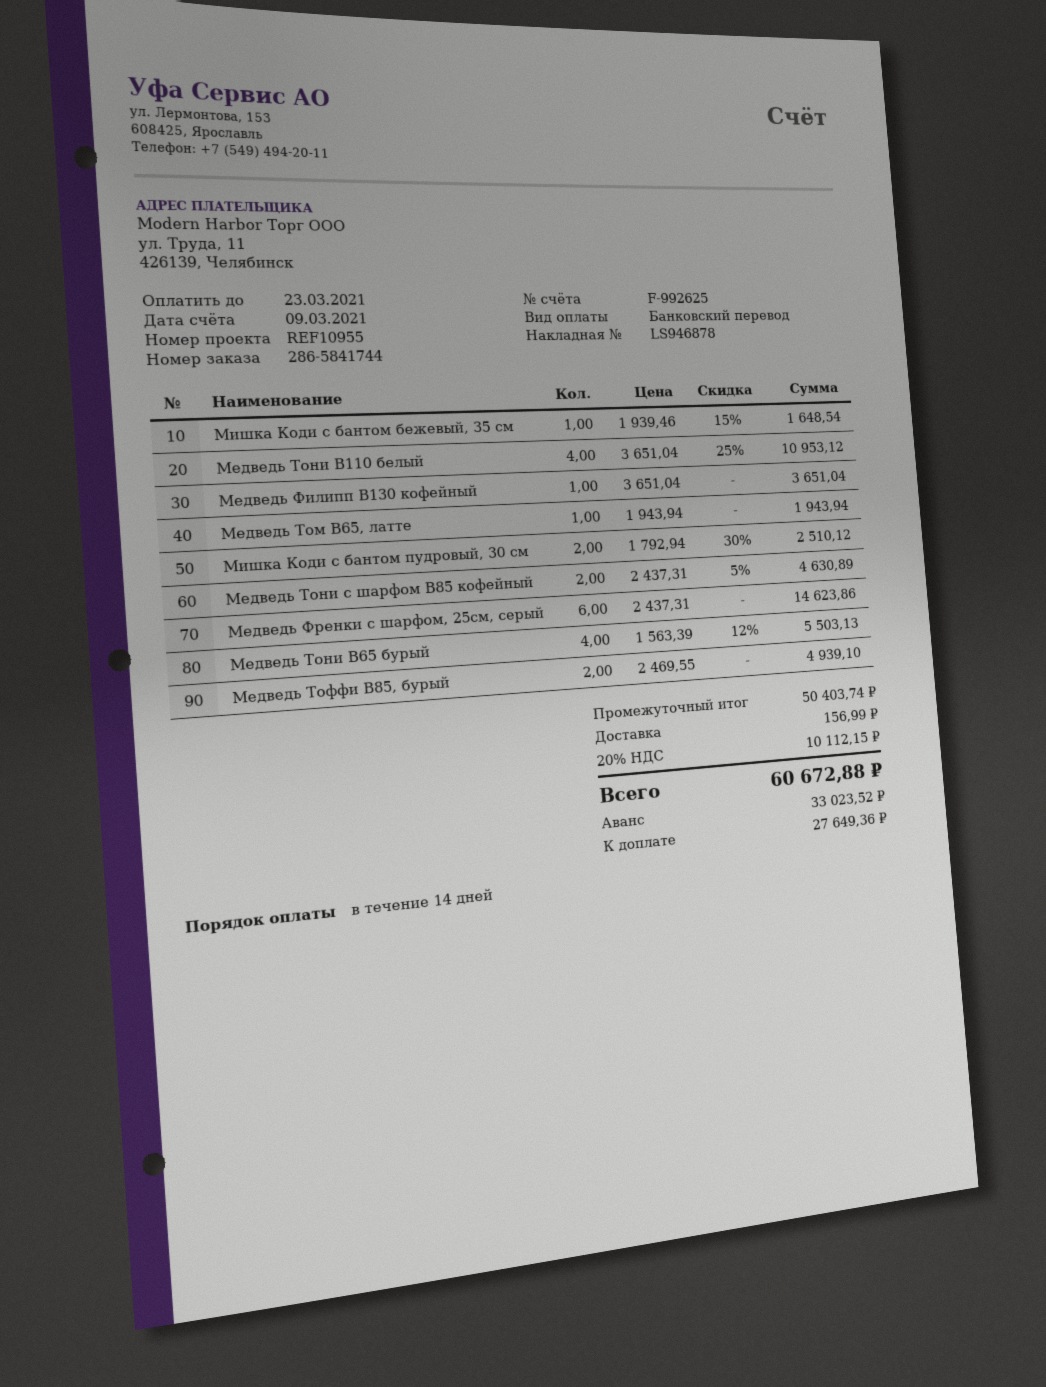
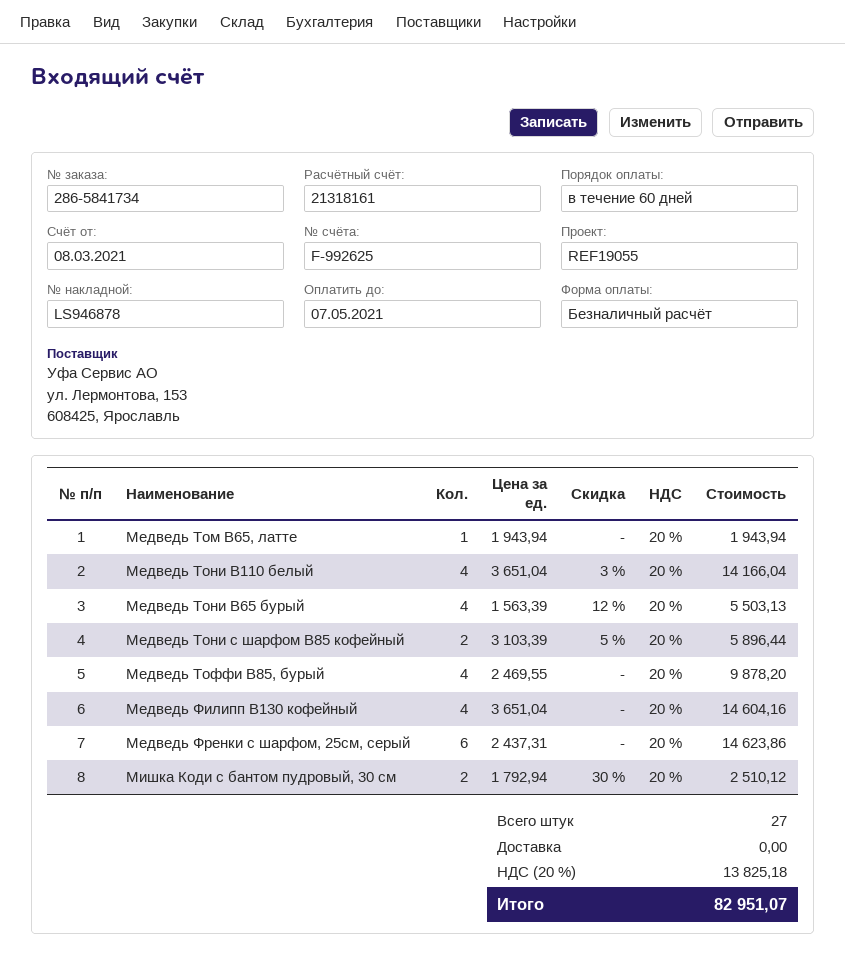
order number: 286-5841744 -> 286-5841734
invoice date: 2021-03-09 -> 2021-03-08
payment terms: 14 days -> 60 days
due date: 2021-03-23 -> 2021-05-07
reference: REF10955 -> REF19055
Мишка Коди с бантом бежевый, 35 см: 1 x 1939.46 - 15% = 1648.54 -> none
Медведь Тони В110 белый: 4 x 3651.04 - 25% = 10953.12 -> 4 x 3651.04 - 3% = 14166.04
Медведь Филипп В130 кофейный: 1 x 3651.04 = 3651.04 -> 4 x 3651.04 = 14604.16
Медведь Тони с шарфом В85 кофейный: 2 x 2437.31 - 5% = 4630.89 -> 2 x 3103.39 - 5% = 5896.44
Медведь Тоффи В85, бурый: 2 x 2469.55 = 4939.10 -> 4 x 2469.55 = 9878.20
shipping: 156.99 -> 0.00
tax: 20% = 10112.15 -> 20% = 13825.18
total: 60672.88 -> 82951.07

